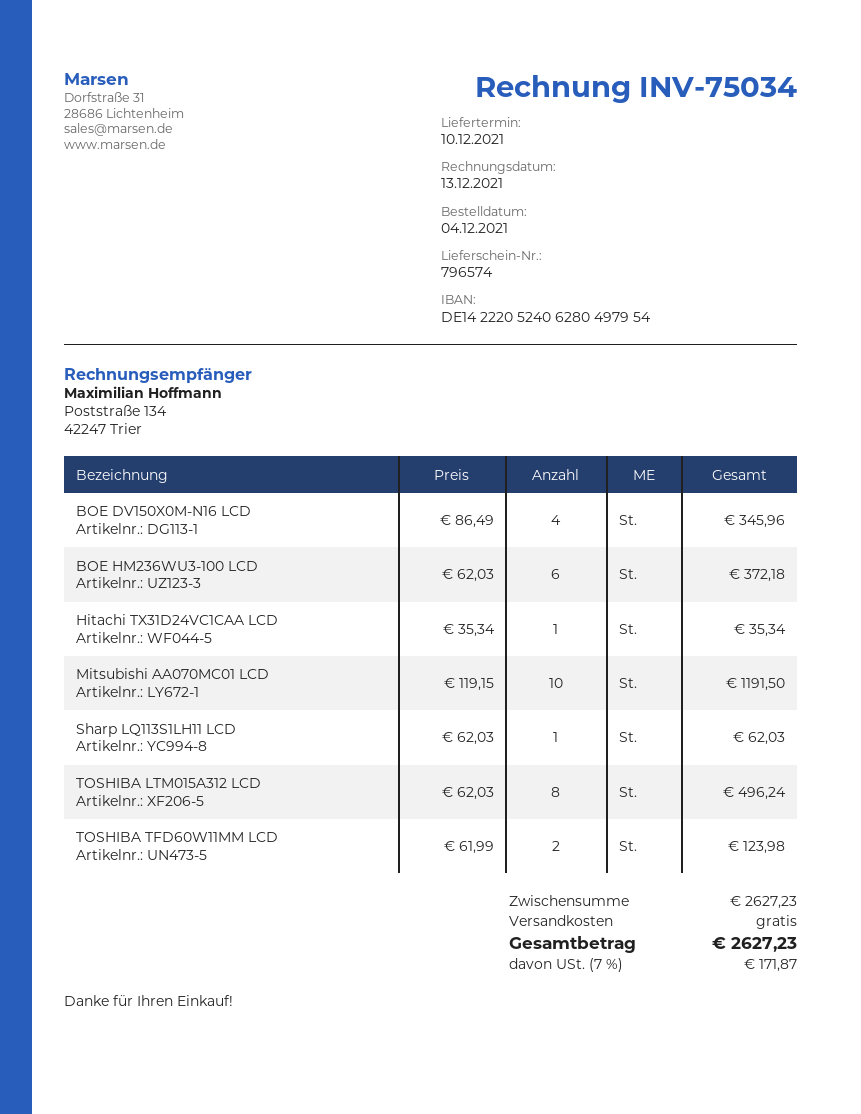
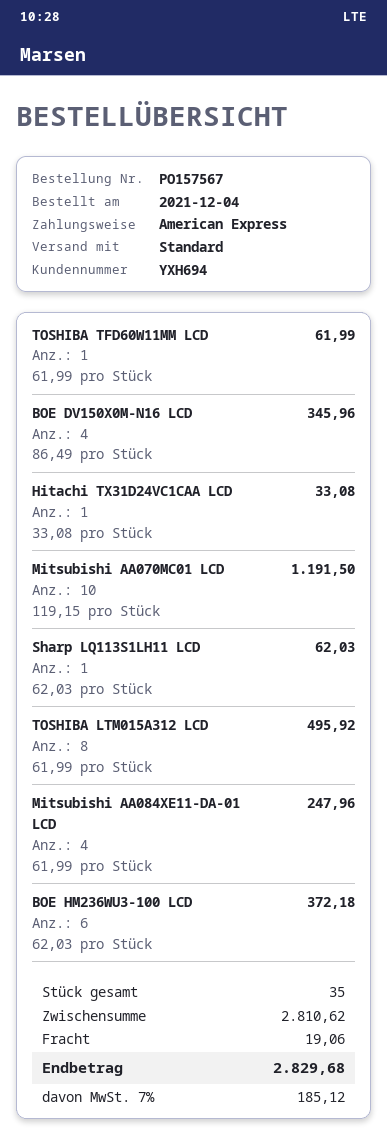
Hitachi TX31D24VC1CAA LCD: 1 x 35.34 = 35.34 -> 1 x 33.08 = 33.08
TOSHIBA LTM015A312 LCD: 8 x 62.03 = 496.24 -> 8 x 61.99 = 495.92
TOSHIBA TFD60W11MM LCD: 2 x 61.99 = 123.98 -> 1 x 61.99 = 61.99
Mitsubishi AA084XE11-DA-01 LCD: none -> 4 x 61.99 = 247.96
subtotal: 2627.23 -> 2810.62
shipping: 0.00 -> 19.06
tax: 7% = 171.87 -> 7% = 185.12
total: 2627.23 -> 2829.68

